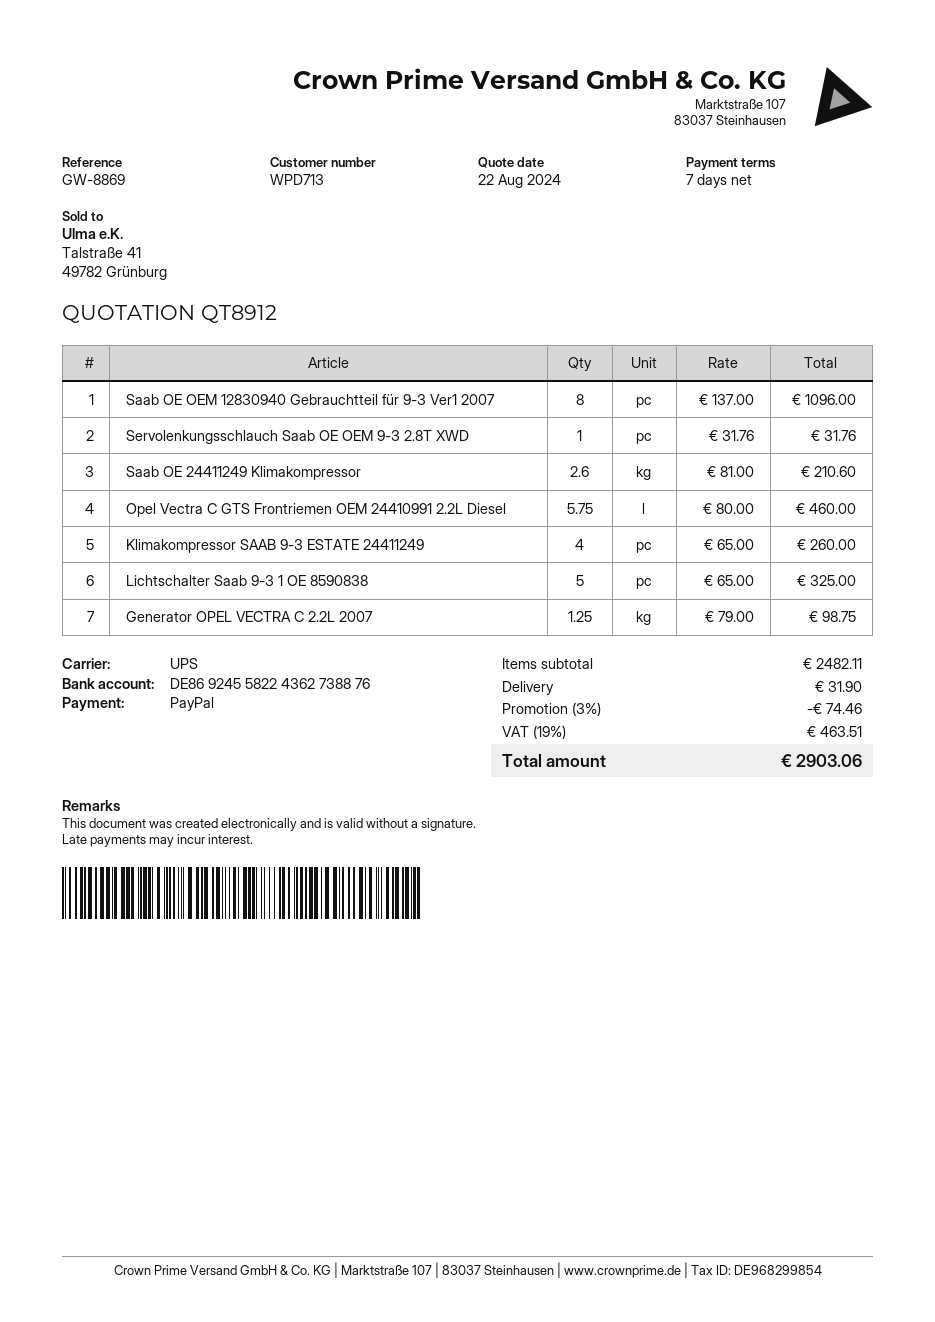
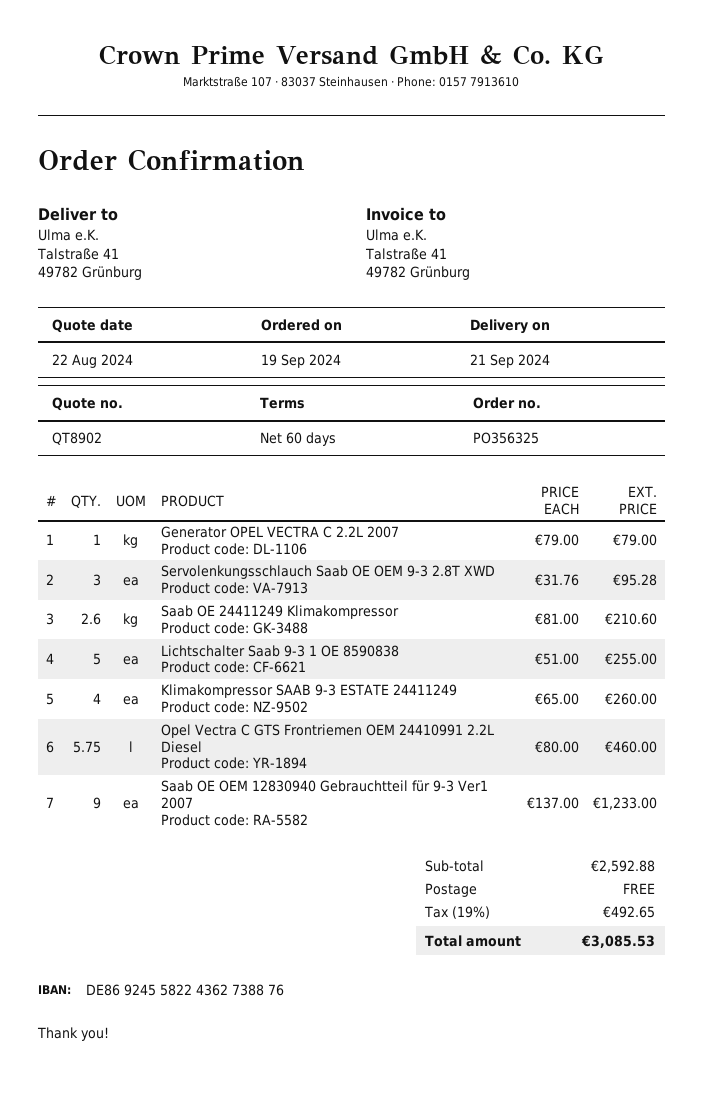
quote number: QT8912 -> QT8902
payment terms: 7 days -> 60 days
Saab OE OEM 12830940 Gebrauchtteil für 9-3 Ver1 2007: 8 x 137.00 = 1096.00 -> 9 x 137.00 = 1233.00
Servolenkungsschlauch Saab OE OEM 9-3 2.8T XWD: 1 x 31.76 = 31.76 -> 3 x 31.76 = 95.28
Lichtschalter Saab 9-3 1 OE 8590838: 5 x 65.00 = 325.00 -> 5 x 51.00 = 255.00
Generator OPEL VECTRA C 2.2L 2007: 1.25 x 79.00 = 98.75 -> 1 x 79.00 = 79.00
subtotal: 2482.11 -> 2592.88
discount: 3% = 74.46 -> none
shipping: 31.90 -> 0.00
tax: 19% = 463.51 -> 19% = 492.65
total: 2903.06 -> 3085.53

